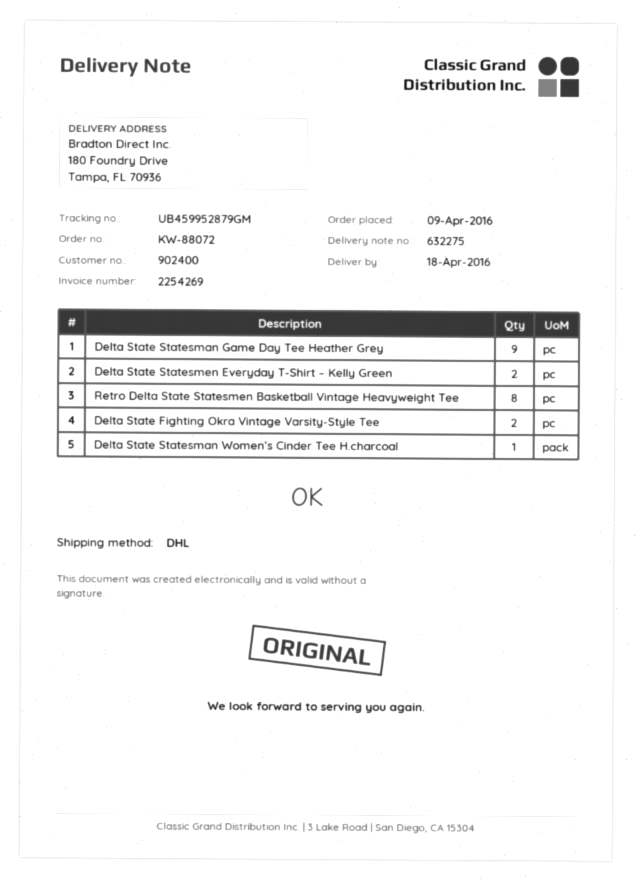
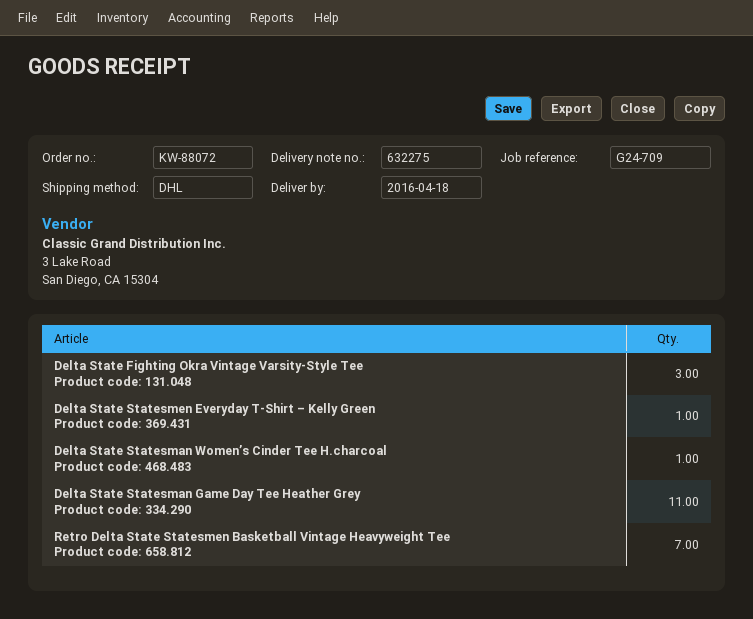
Delta State Statesman Game Day Tee Heather Grey: 9 -> 11
Delta State Statesmen Everyday T-Shirt – Kelly Green: 2 -> 1
Retro Delta State Statesmen Basketball Vintage Heavyweight Tee: 8 -> 7
Delta State Fighting Okra Vintage Varsity-Style Tee: 2 -> 3

